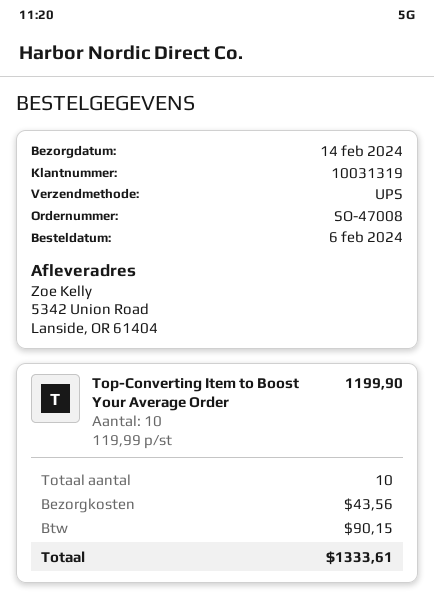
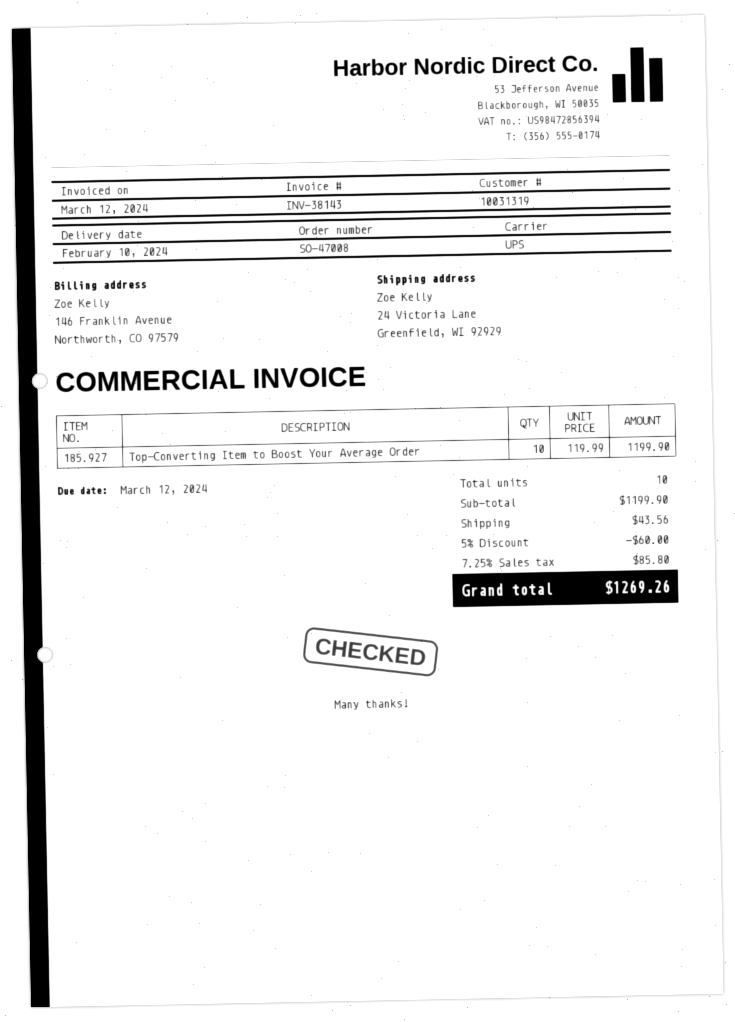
delivery date: 2024-02-14 -> 2024-02-10
ship to: 5342 Union Road, Lanside, OR 61404 -> 24 Victoria Lane, Greenfield, WI 92929
discount: none -> 5% = 60.00
tax: 90.15 -> 85.80
total: 1333.61 -> 1269.26

